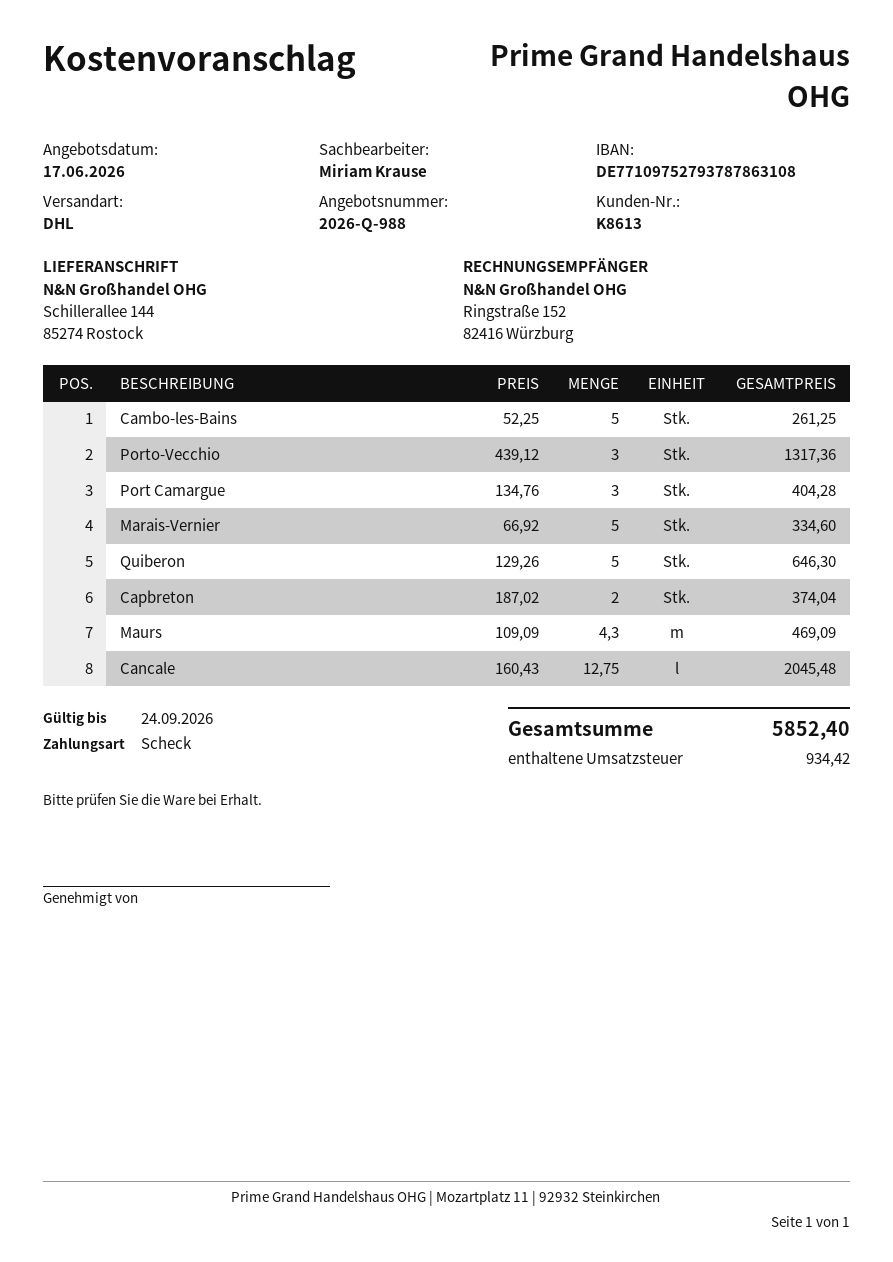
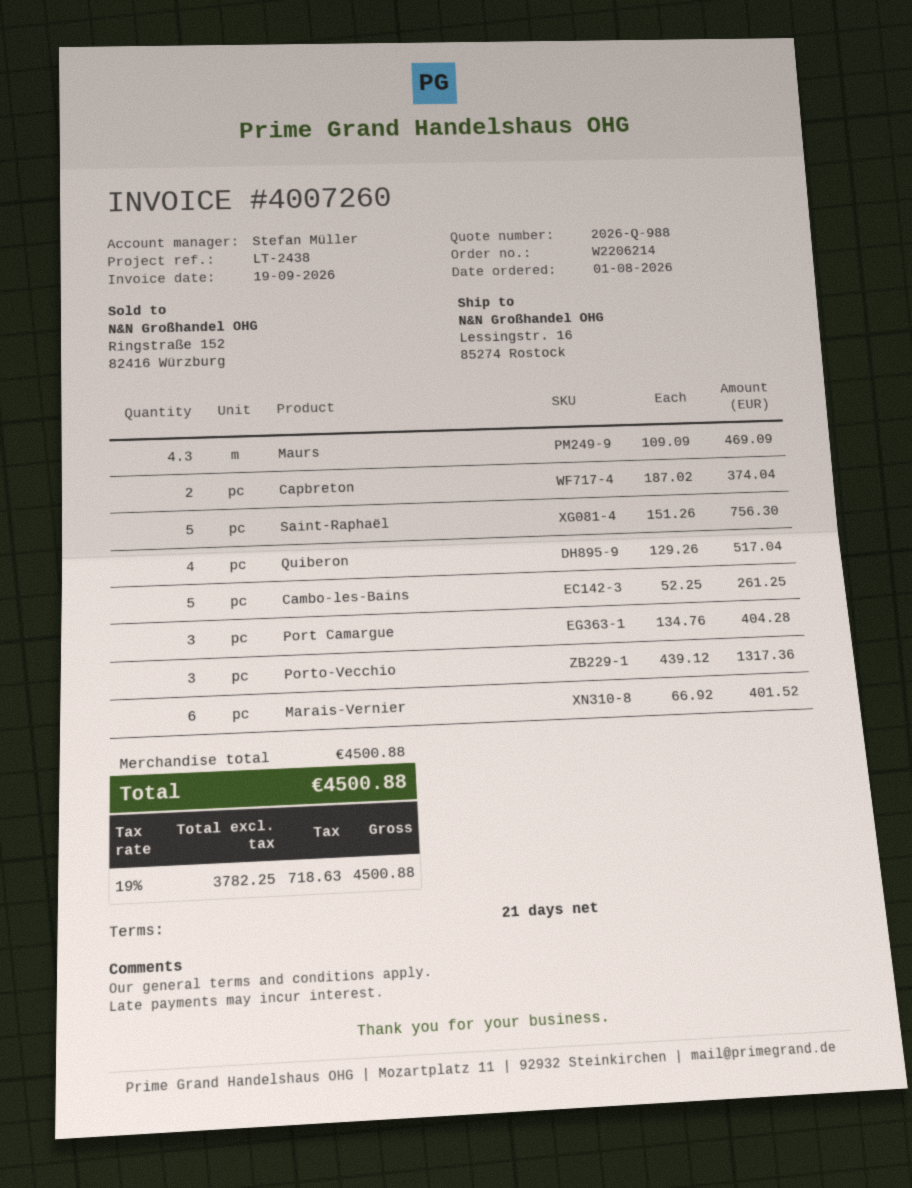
sales rep: Miriam Krause -> Stefan Müller
ship to: Schillerallee 144, 85274 Rostock -> Lessingstr. 16, 85274 Rostock
Marais-Vernier: 5 x 66.92 = 334.60 -> 6 x 66.92 = 401.52
Quiberon: 5 x 129.26 = 646.30 -> 4 x 129.26 = 517.04
Cancale: 12.75 x 160.43 = 2045.48 -> none
Saint-Raphaël: none -> 5 x 151.26 = 756.30
tax: 934.42 -> 718.63
total: 5852.40 -> 4500.88

